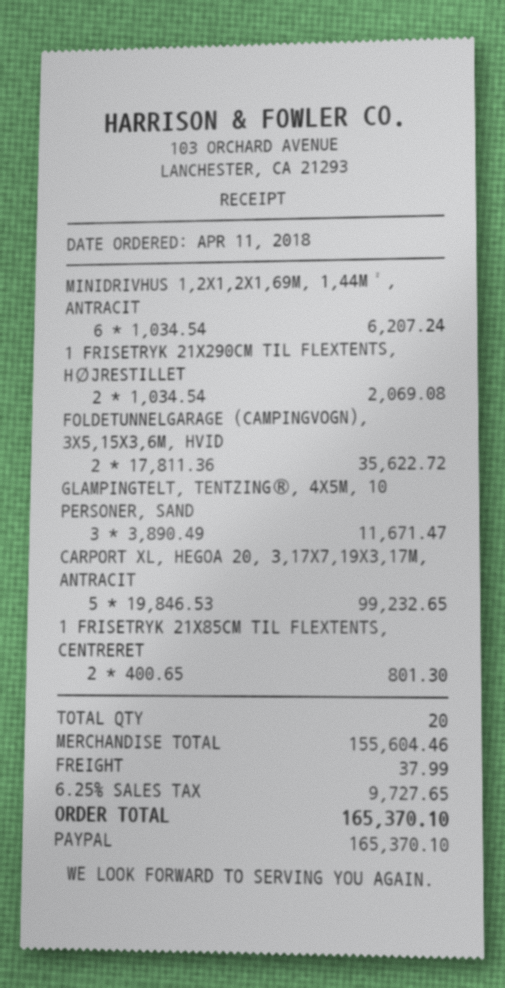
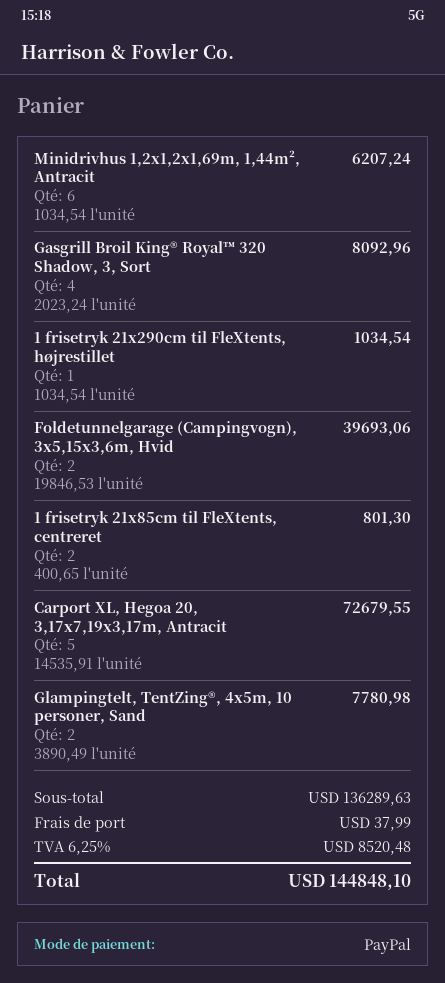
1 FRISETRYK 21X290CM TIL FLEXTENTS, HØJRESTILLET: 2 x 1034.54 = 2069.08 -> 1 x 1034.54 = 1034.54
FOLDETUNNELGARAGE (CAMPINGVOGN), 3X5,15X3,6M, HVID: 2 x 17811.36 = 35622.72 -> 2 x 19846.53 = 39693.06
GLAMPINGTELT, TENTZING®, 4X5M, 10 PERSONER, SAND: 3 x 3890.49 = 11671.47 -> 2 x 3890.49 = 7780.98
CARPORT XL, HEGOA 20, 3,17X7,19X3,17M, ANTRACIT: 5 x 19846.53 = 99232.65 -> 5 x 14535.91 = 72679.55
Gasgrill Broil King® Royal™ 320 Shadow, 3, Sort: none -> 4 x 2023.24 = 8092.96
subtotal: 155604.46 -> 136289.63
tax: 6.25% = 9727.65 -> 6.25% = 8520.48
total: 165370.10 -> 144848.10

